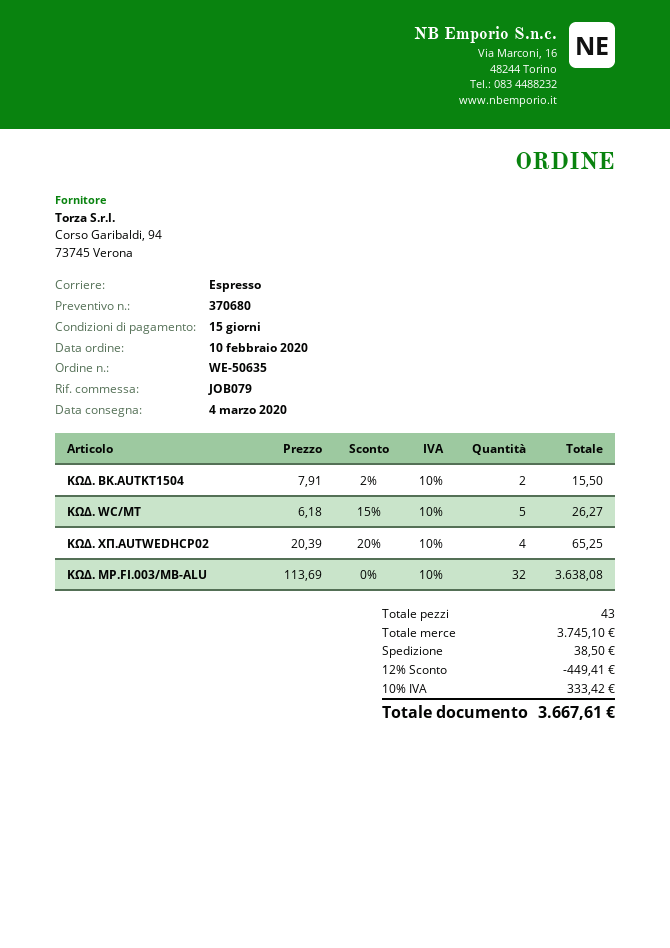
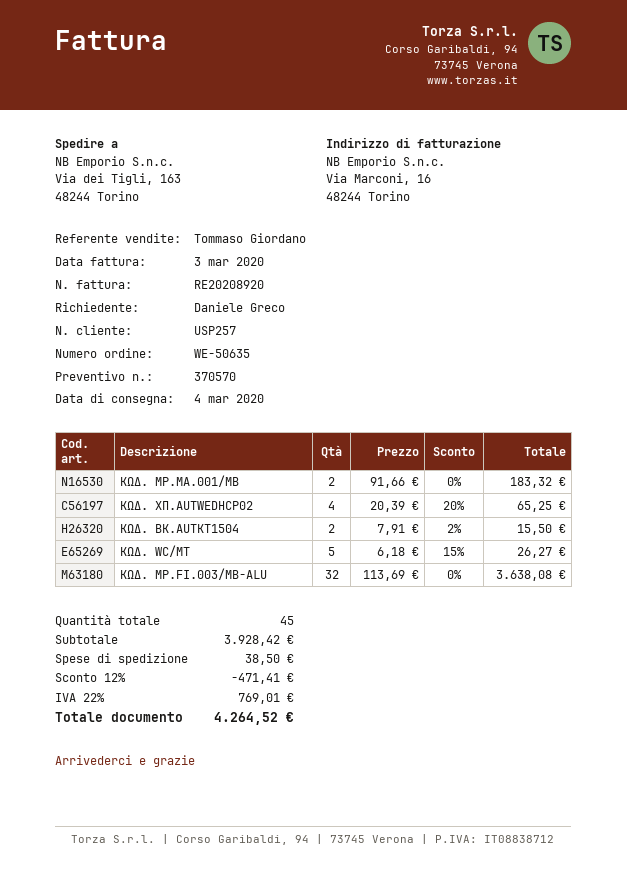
quote number: 370680 -> 370570
ΚΩΔ. MP.MA.001/MB: none -> 2 x 91.66 = 183.32
total quantity: 43 -> 45
subtotal: 3745.10 -> 3928.42
discount: 12% = 449.41 -> 12% = 471.41
tax: 10% = 333.42 -> 22% = 769.01
total: 3667.61 -> 4264.52

